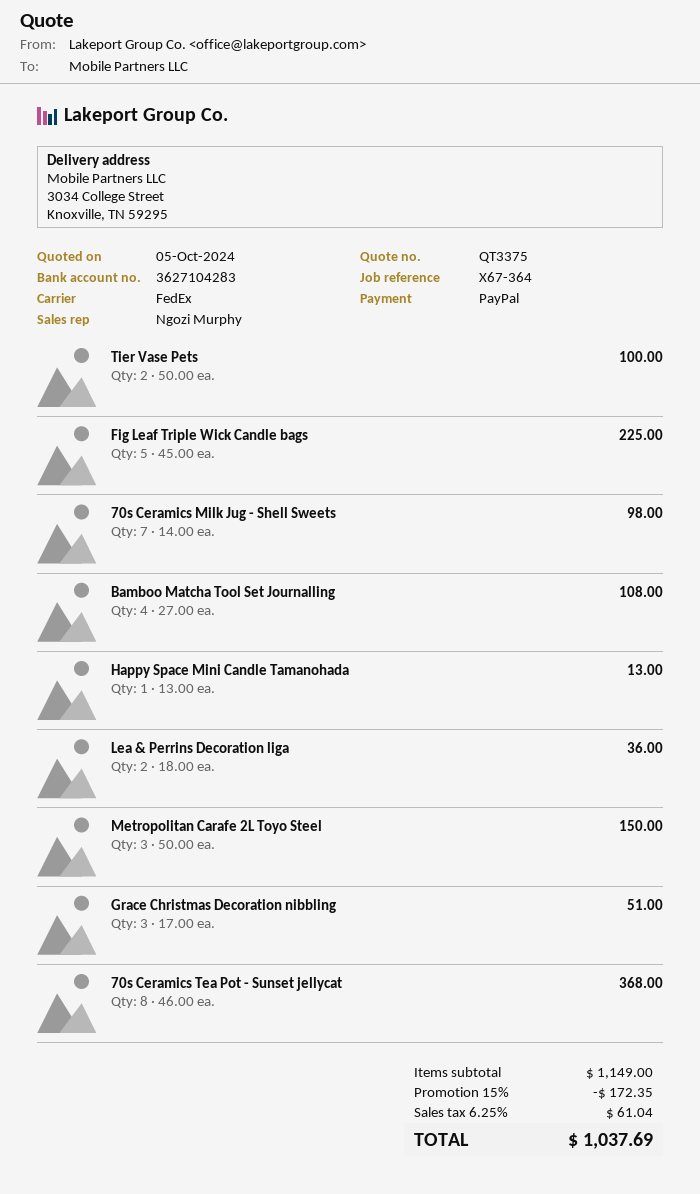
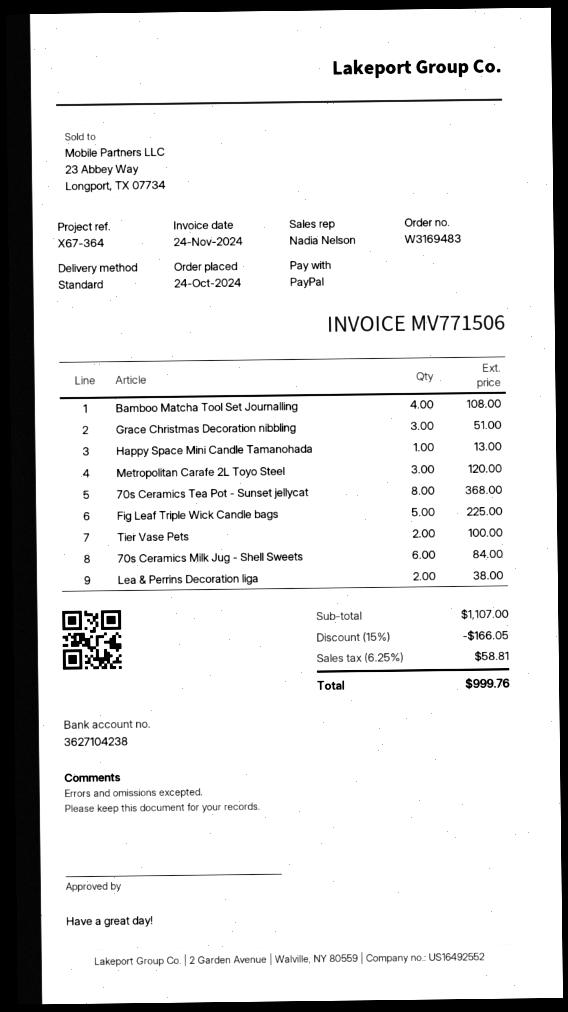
sales rep: Ngozi Murphy -> Nadia Nelson
bank account: 3627104283 -> 3627104238
shipping method: FedEx -> standard
70s Ceramics Milk Jug - Shell Sweets: 7 for 98.00 -> 6 for 84.00
Lea & Perrins Decoration liga: 2 for 36.00 -> 2 for 38.00
Metropolitan Carafe 2L Toyo Steel: 3 for 150.00 -> 3 for 120.00
subtotal: 1149.00 -> 1107.00
discount: 15% = 172.35 -> 15% = 166.05
tax: 6.25% = 61.04 -> 6.25% = 58.81
total: 1037.69 -> 999.76

